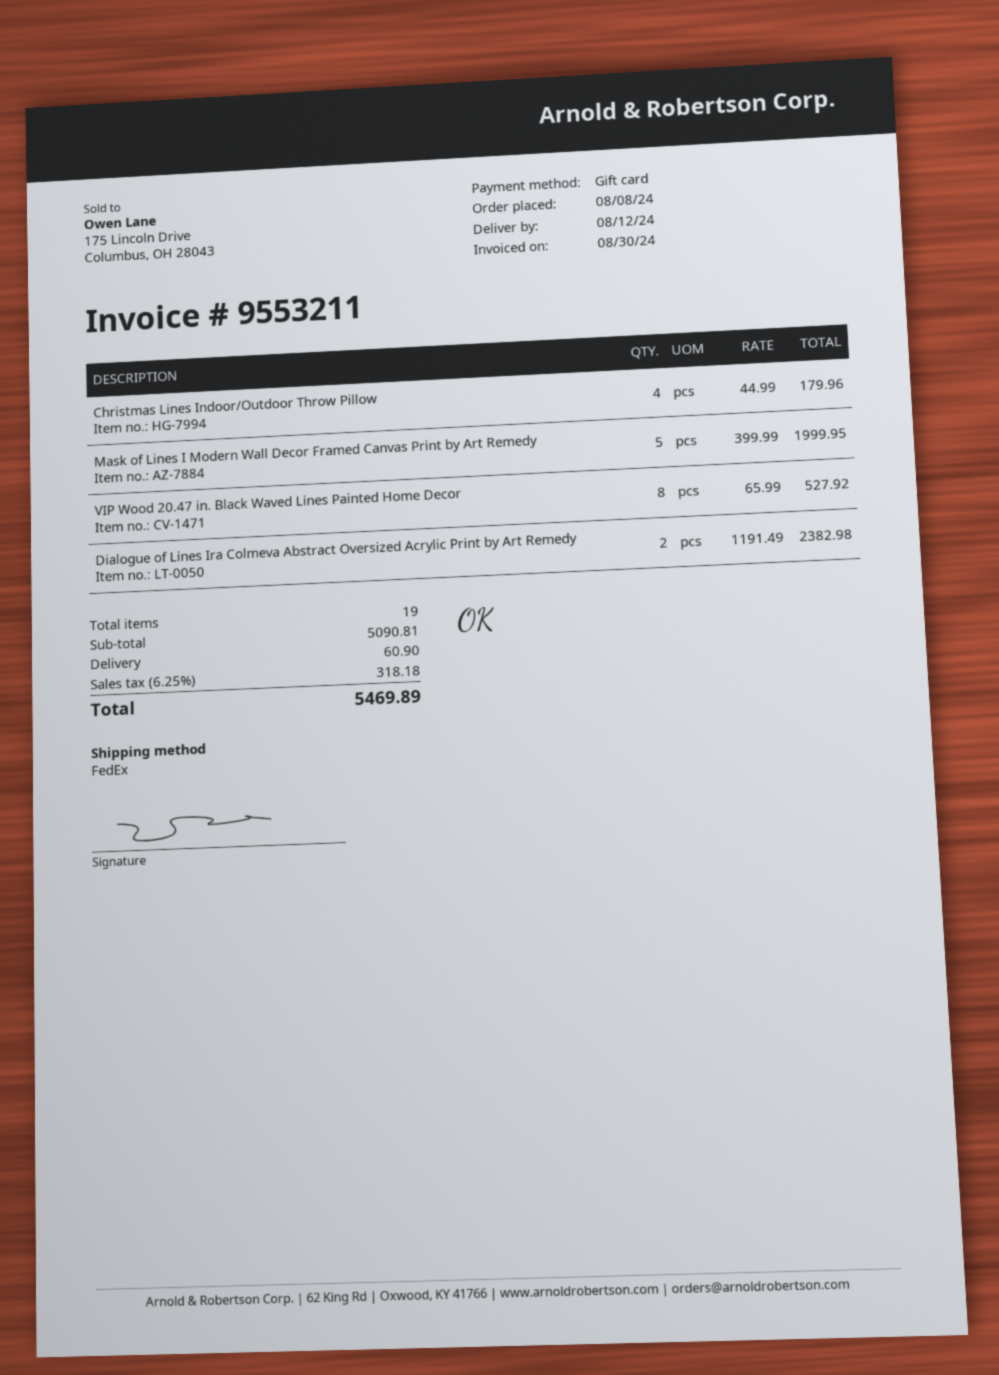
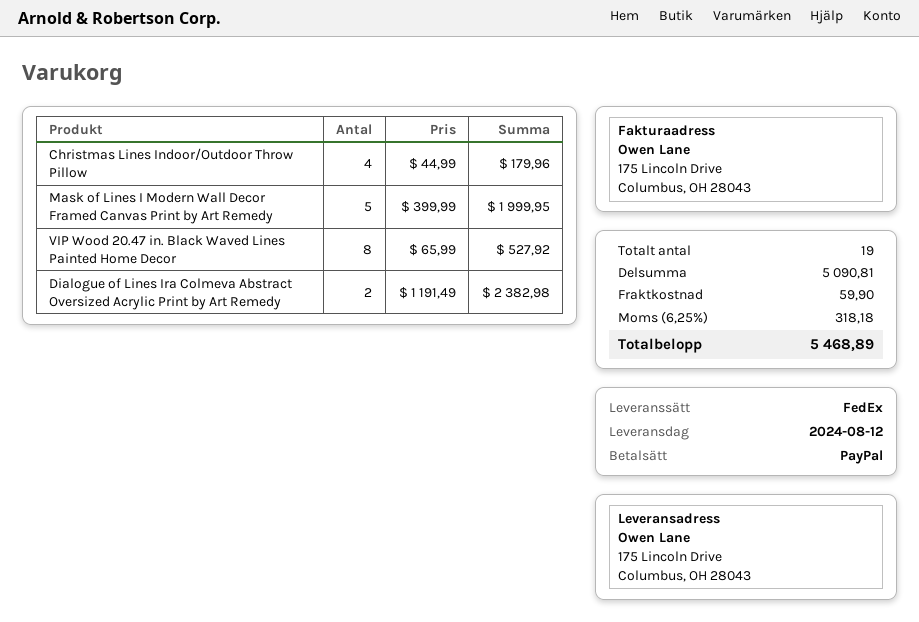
payment method: gift card -> PayPal
shipping: 60.90 -> 59.90
total: 5469.89 -> 5468.89

